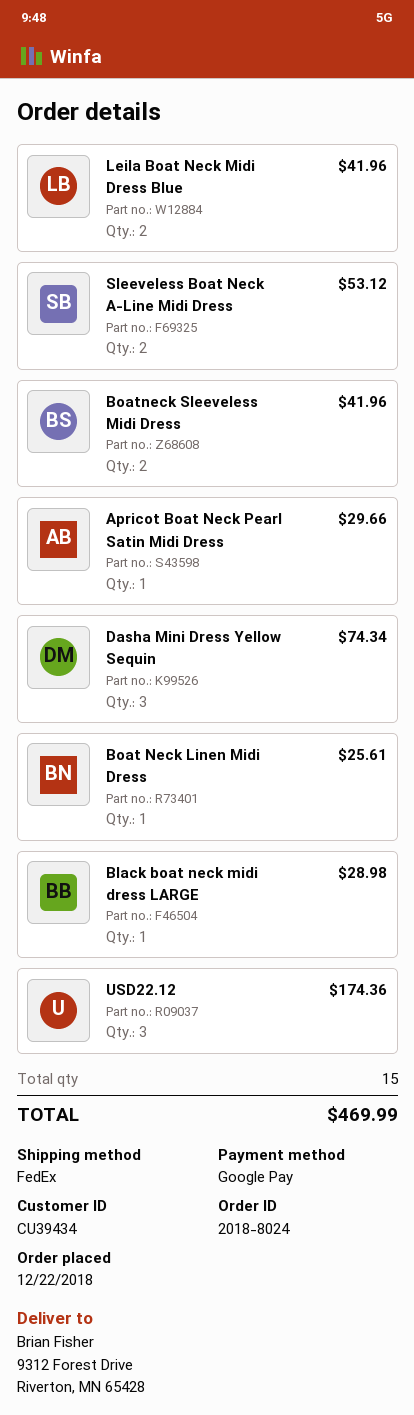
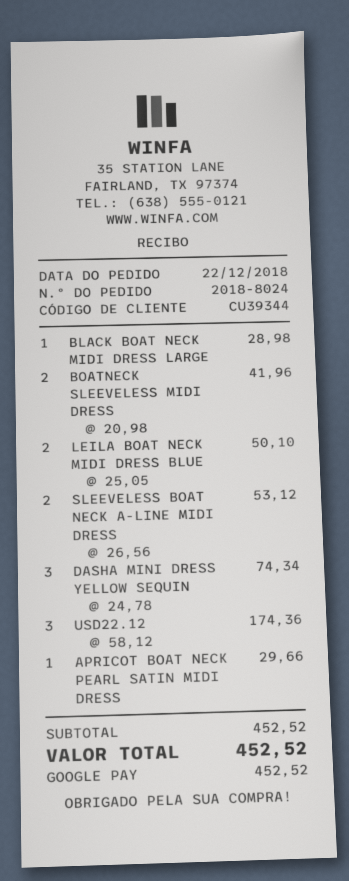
customer number: CU39434 -> CU39344
Leila Boat Neck Midi Dress Blue: 2 for 41.96 -> 2 for 50.10
Boat Neck Linen Midi Dress: 1 for 25.61 -> none
total: 469.99 -> 452.52

